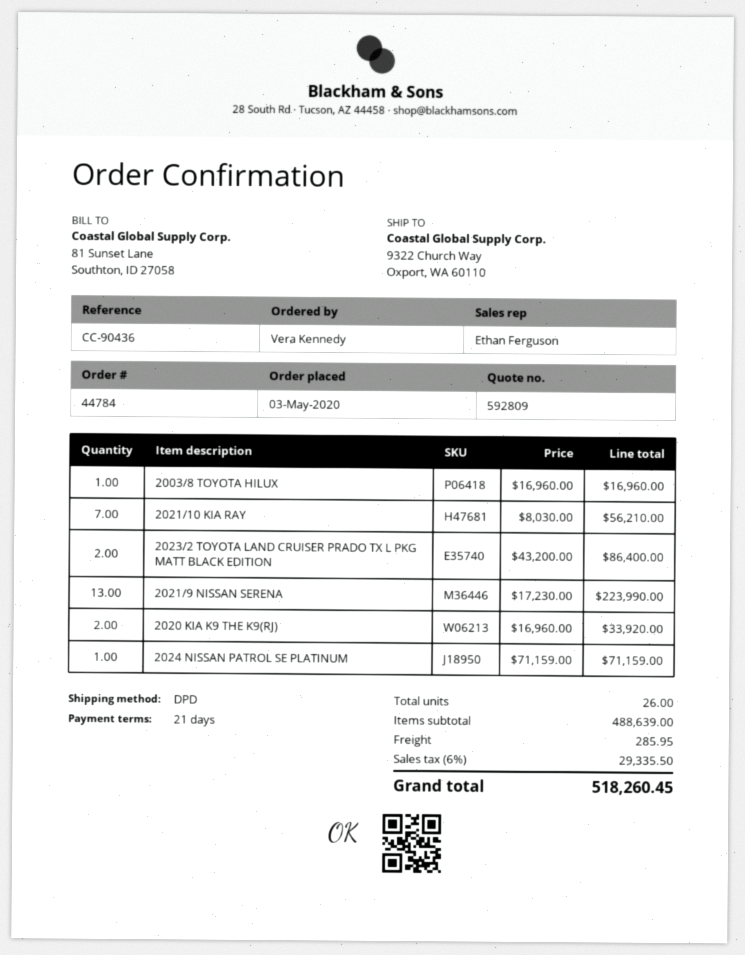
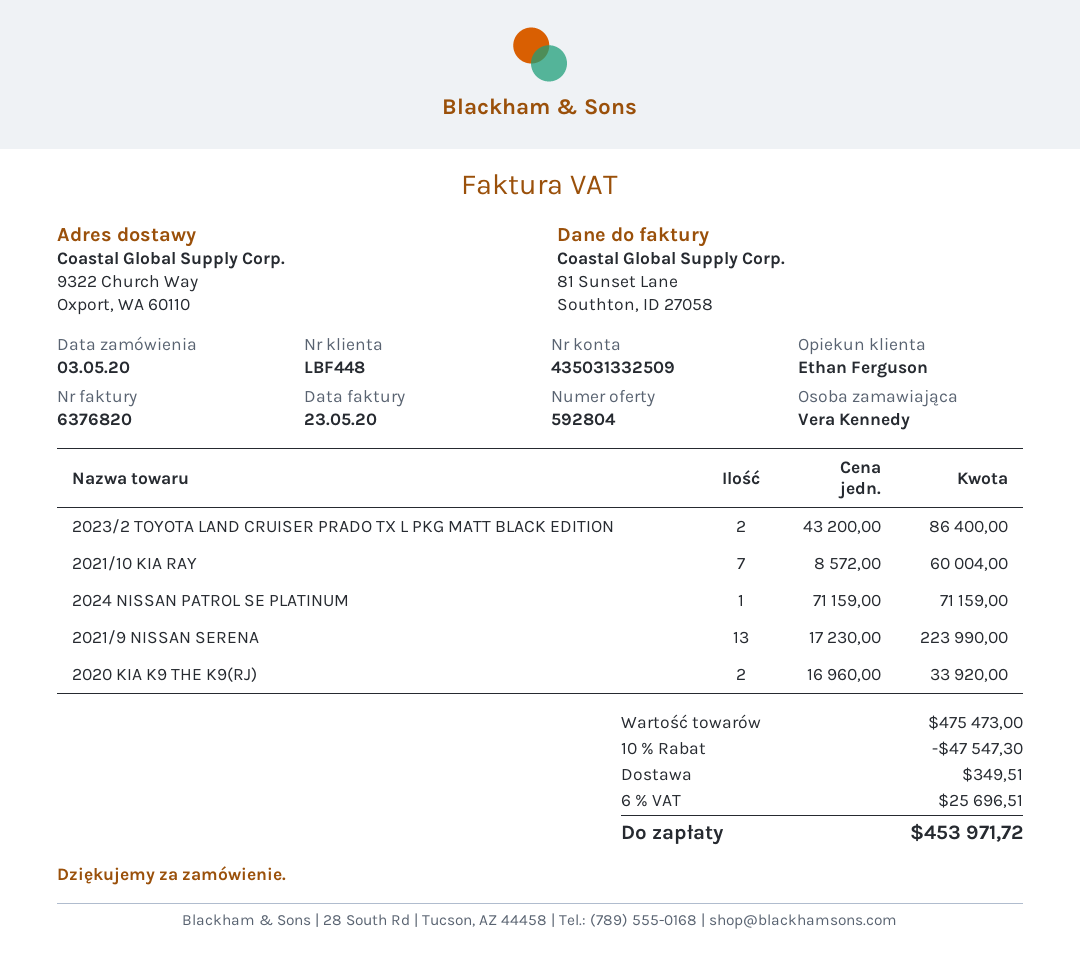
quote number: 592809 -> 592804
2003/8 TOYOTA HILUX: 1 x 16960.00 = 16960.00 -> none
2021/10 KIA RAY: 7 x 8030.00 = 56210.00 -> 7 x 8572.00 = 60004.00
subtotal: 488639.00 -> 475473.00
discount: none -> 10% = 47547.30
shipping: 285.95 -> 349.51
tax: 6% = 29335.50 -> 6% = 25696.51
total: 518260.45 -> 453971.72

